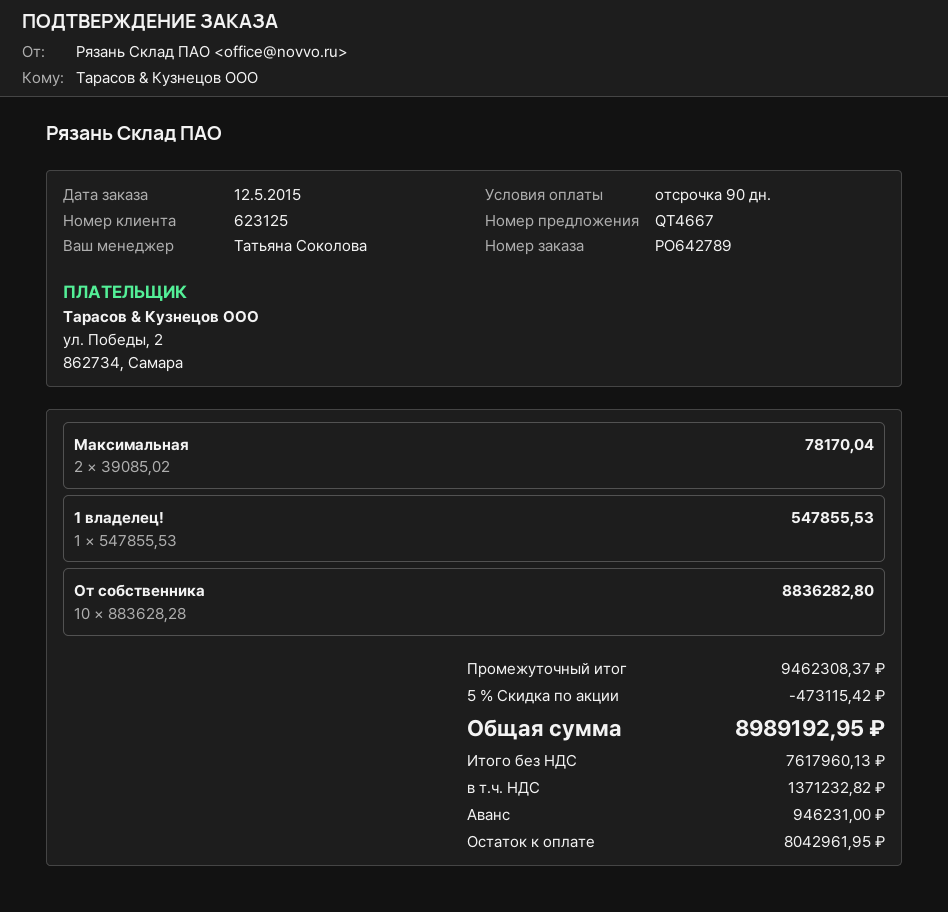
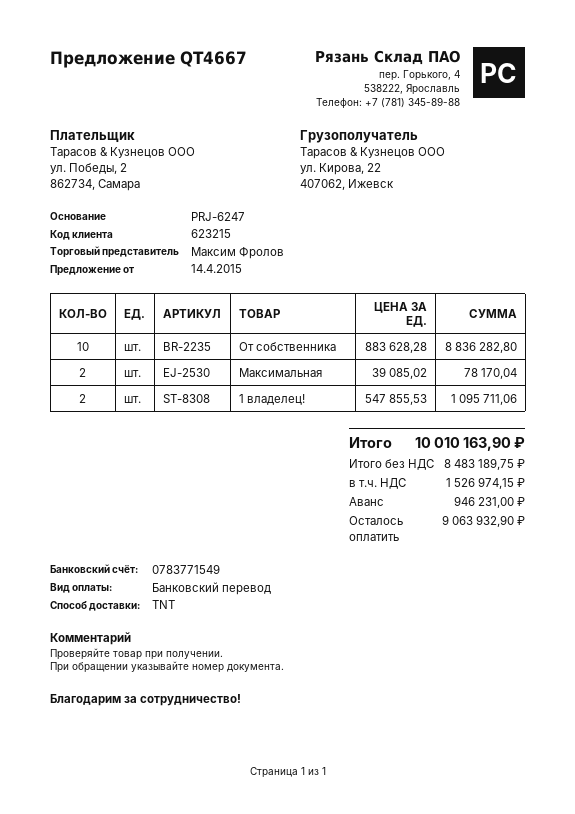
customer number: 623125 -> 623215
sales rep: Татьяна Соколова -> Максим Фролов
1 владелец!: 1 x 547855.53 = 547855.53 -> 2 x 547855.53 = 1095711.06
discount: 5% = 473115.42 -> none
net: 7617960.13 -> 8483189.75
tax: 1371232.82 -> 1526974.15
total: 8989192.95 -> 10010163.90
balance: 8042961.95 -> 9063932.90

